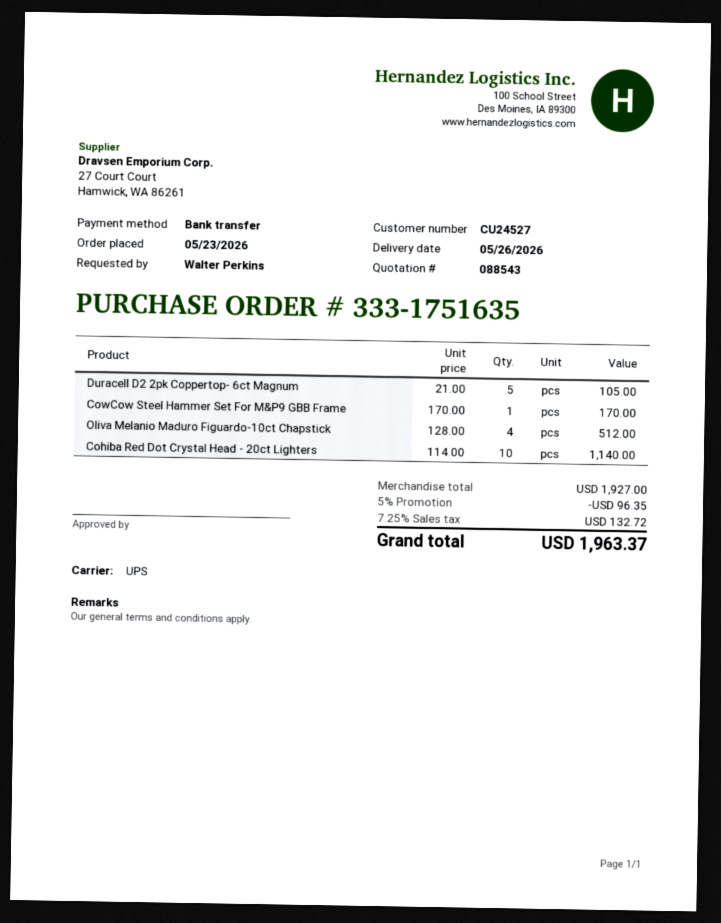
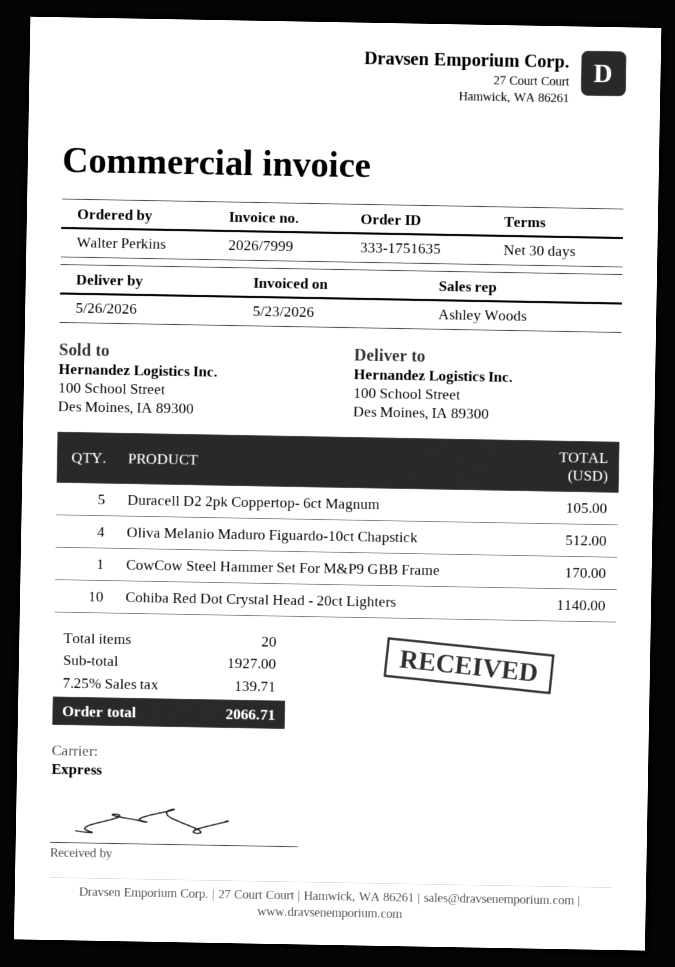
shipping method: UPS -> express
discount: 5% = 96.35 -> none
tax: 7.25% = 132.72 -> 7.25% = 139.71
total: 1963.37 -> 2066.71

